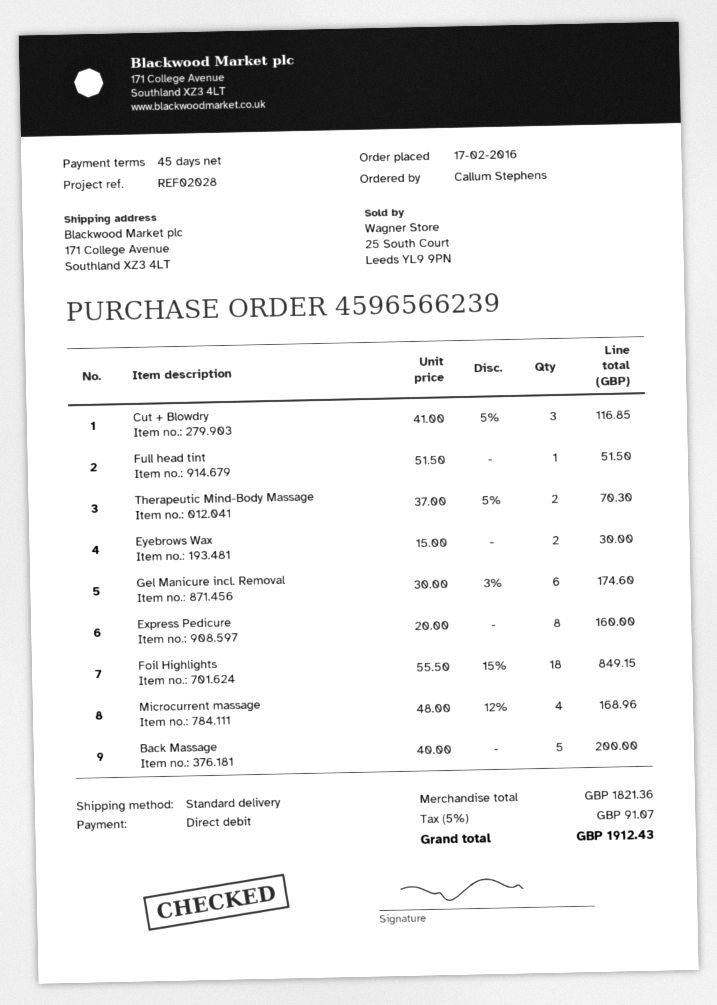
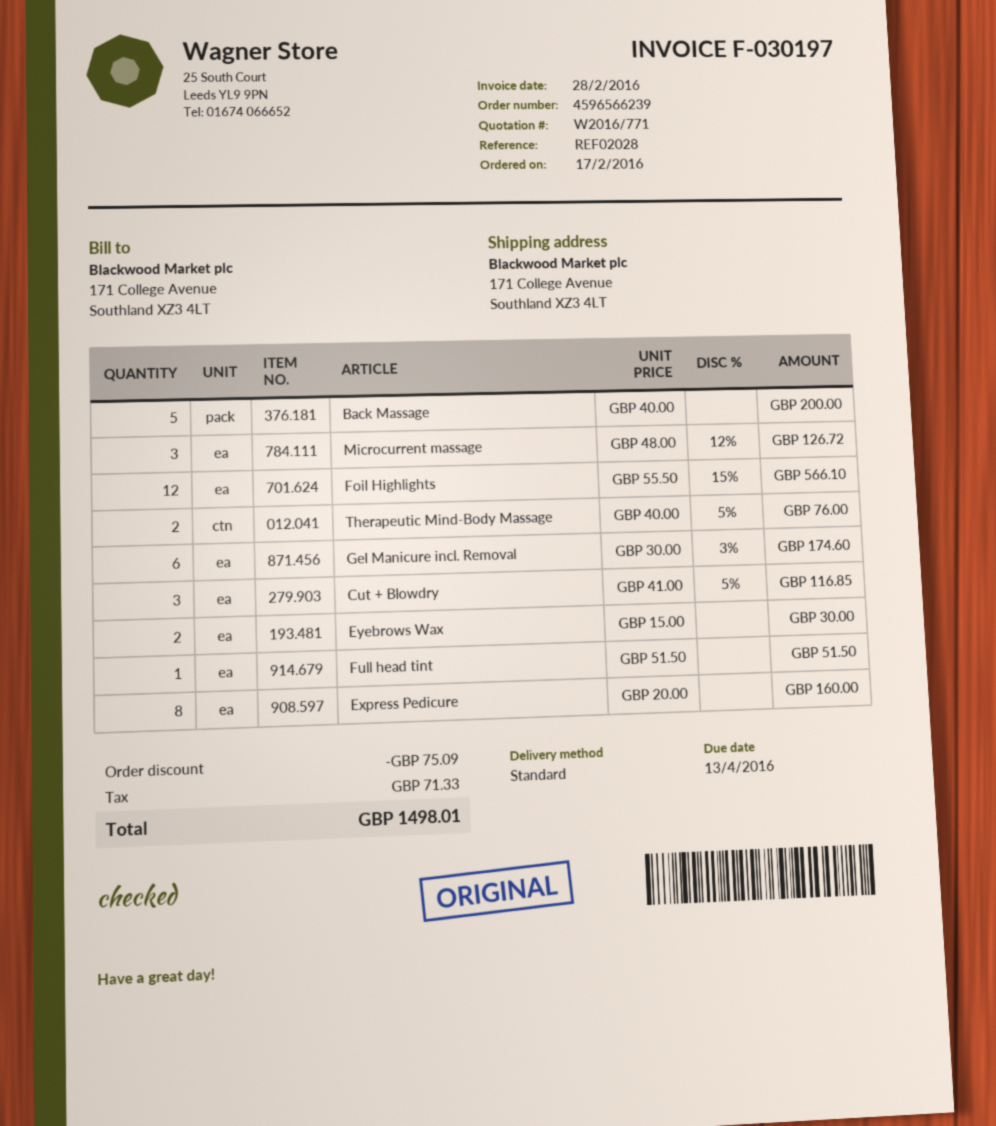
Therapeutic Mind-Body Massage: 2 x 37.00 - 5% = 70.30 -> 2 x 40.00 - 5% = 76.00
Foil Highlights: 18 x 55.50 - 15% = 849.15 -> 12 x 55.50 - 15% = 566.10
Microcurrent massage: 4 x 48.00 - 12% = 168.96 -> 3 x 48.00 - 12% = 126.72
discount: none -> 75.09
tax: 91.07 -> 71.33
total: 1912.43 -> 1498.01

